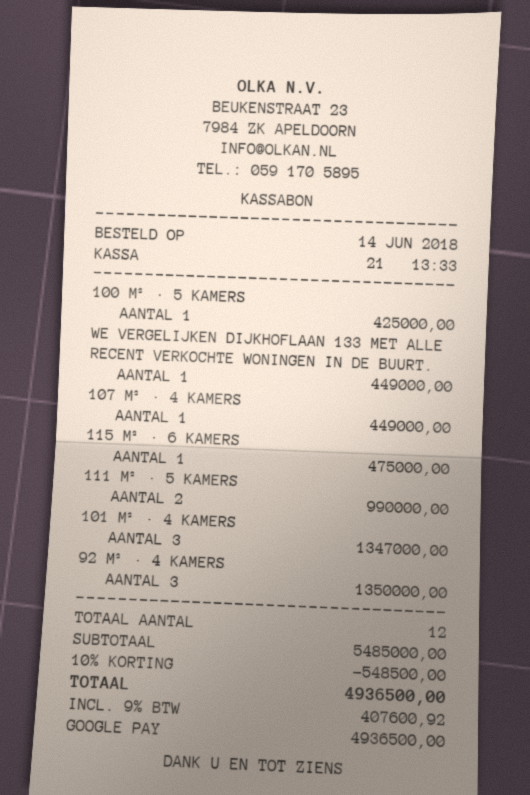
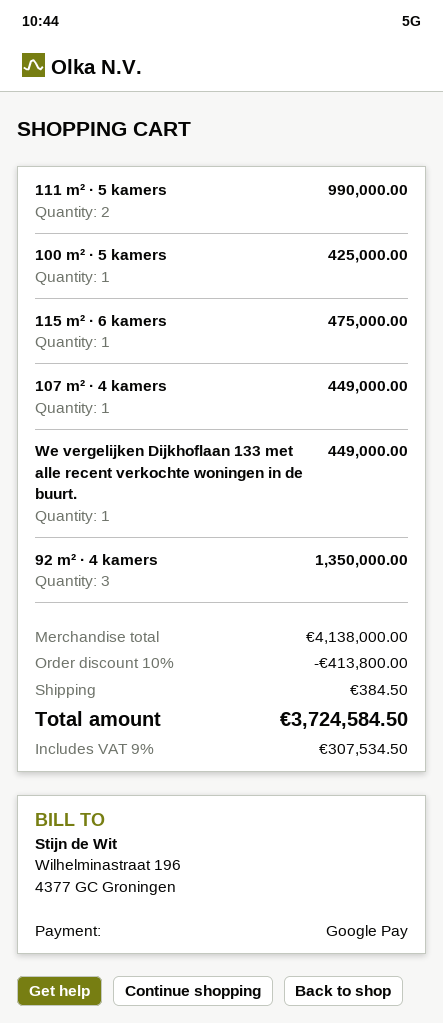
101 M² · 4 KAMERS: 3 for 1347000.00 -> none
subtotal: 5485000.00 -> 4138000.00
discount: 10% = 548500.00 -> 10% = 413800.00
shipping: none -> 384.50
tax: 9% = 407600.92 -> 9% = 307534.50
total: 4936500.00 -> 3724584.50

